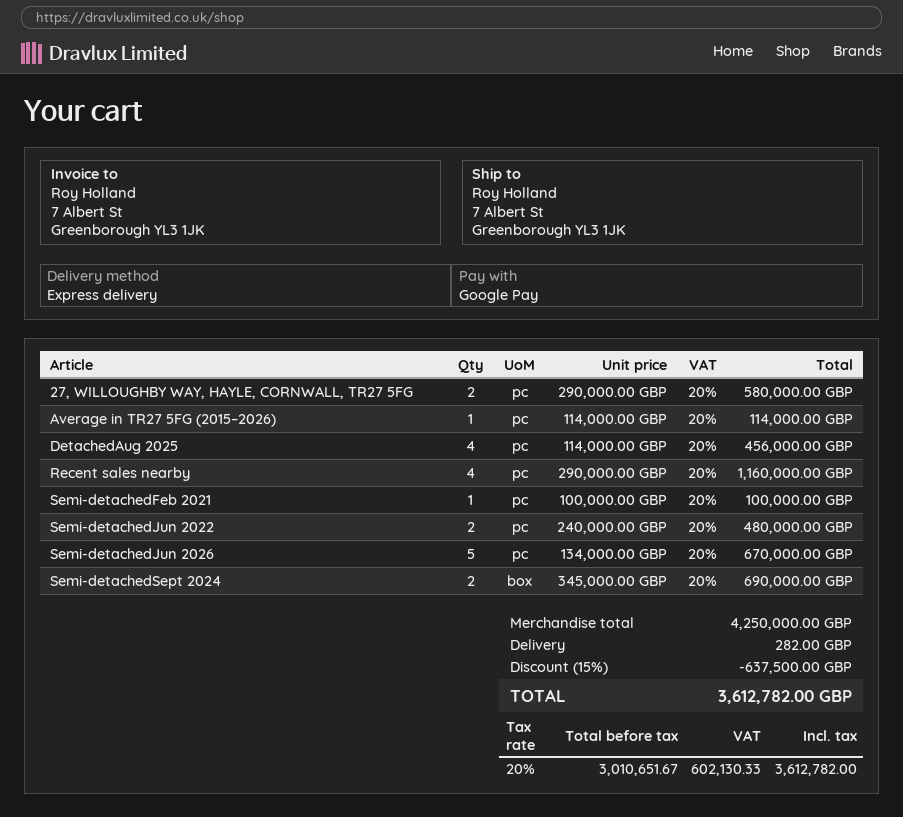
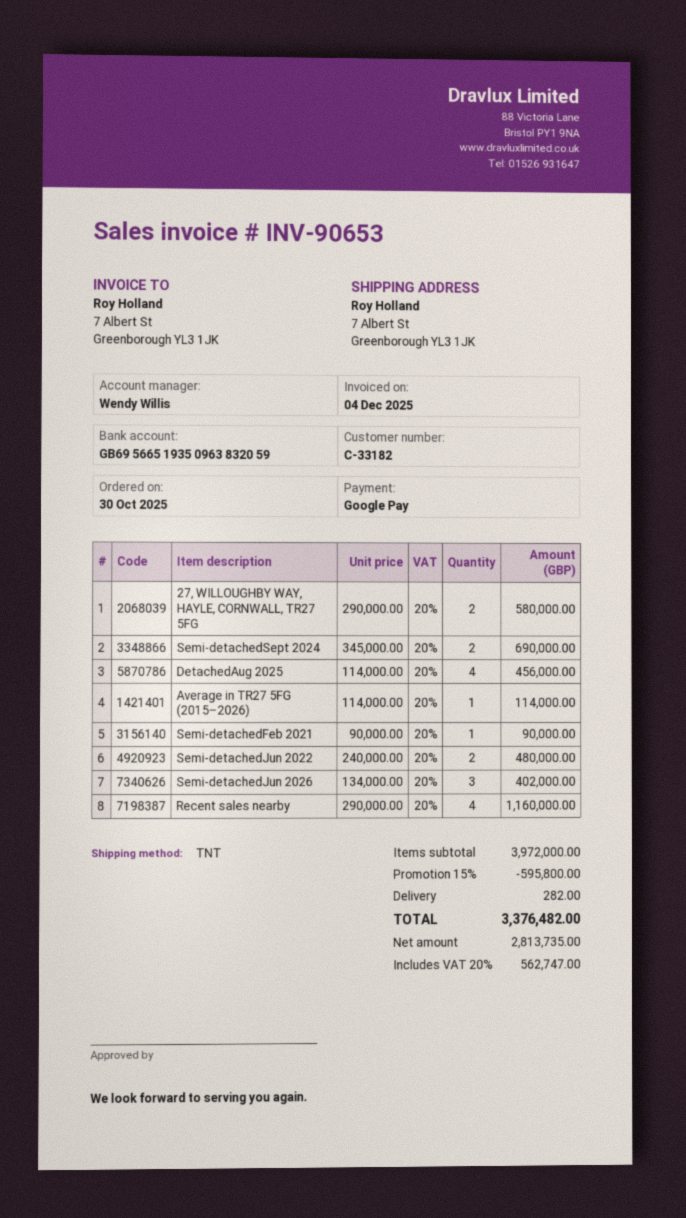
shipping method: express -> TNT
Semi-detachedFeb 2021: 1 x 100000.00 = 100000.00 -> 1 x 90000.00 = 90000.00
Semi-detachedJun 2026: 5 x 134000.00 = 670000.00 -> 3 x 134000.00 = 402000.00
subtotal: 4250000.00 -> 3972000.00
discount: 15% = 637500.00 -> 15% = 595800.00
net: 3010651.67 -> 2813735.00
tax: 20% = 602130.33 -> 20% = 562747.00
total: 3612782.00 -> 3376482.00

